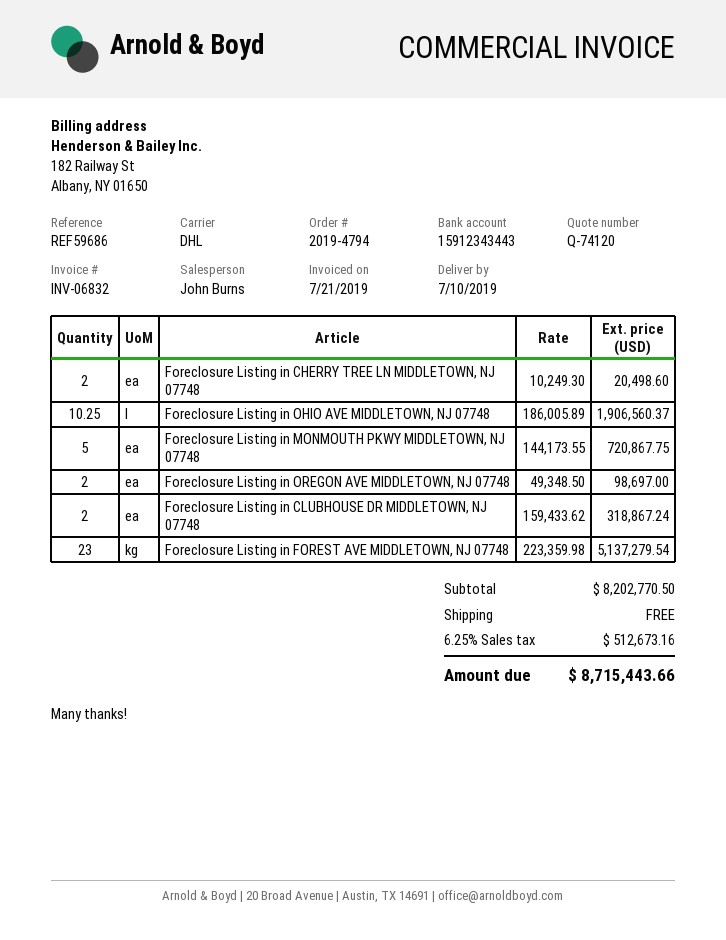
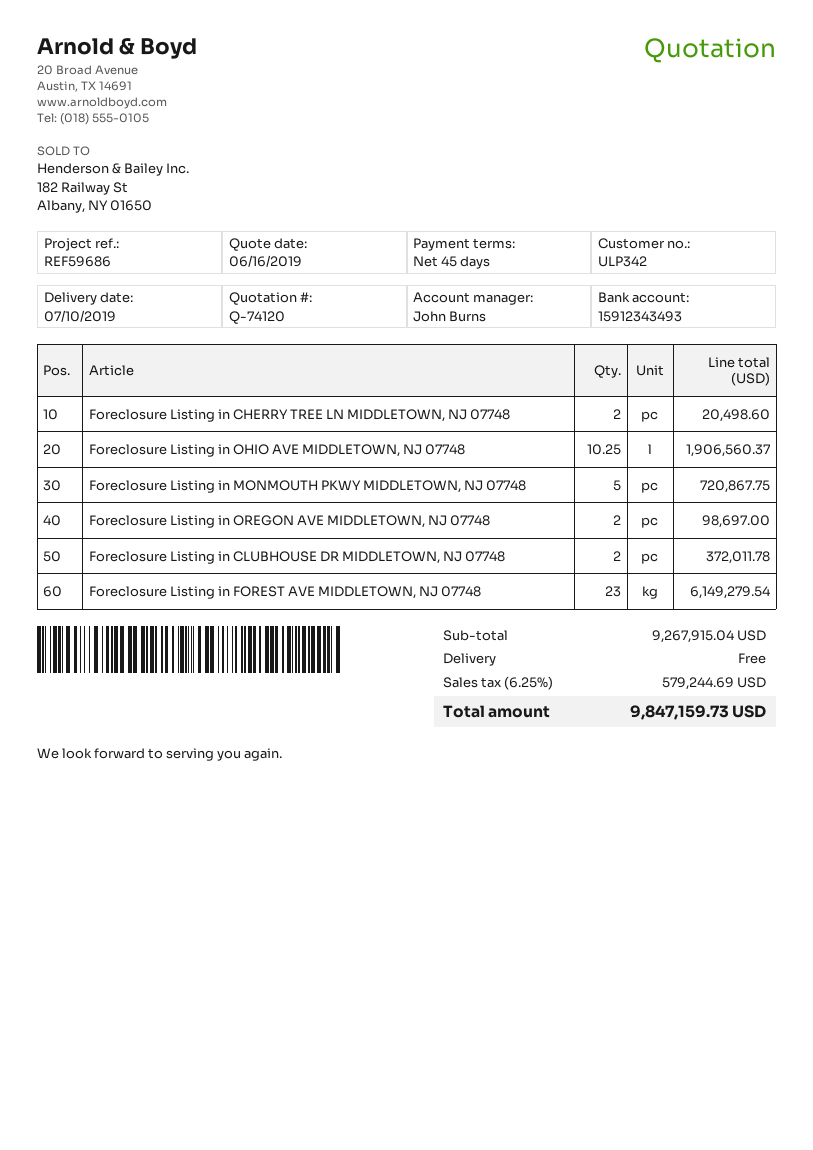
bank account: 15912343443 -> 15912343493
Foreclosure Listing in CLUBHOUSE DR MIDDLETOWN, NJ 07748: 2 for 318867.24 -> 2 for 372011.78
Foreclosure Listing in FOREST AVE MIDDLETOWN, NJ 07748: 23 for 5137279.54 -> 23 for 6149279.54
subtotal: 8202770.50 -> 9267915.04
tax: 6.25% = 512673.16 -> 6.25% = 579244.69
total: 8715443.66 -> 9847159.73

